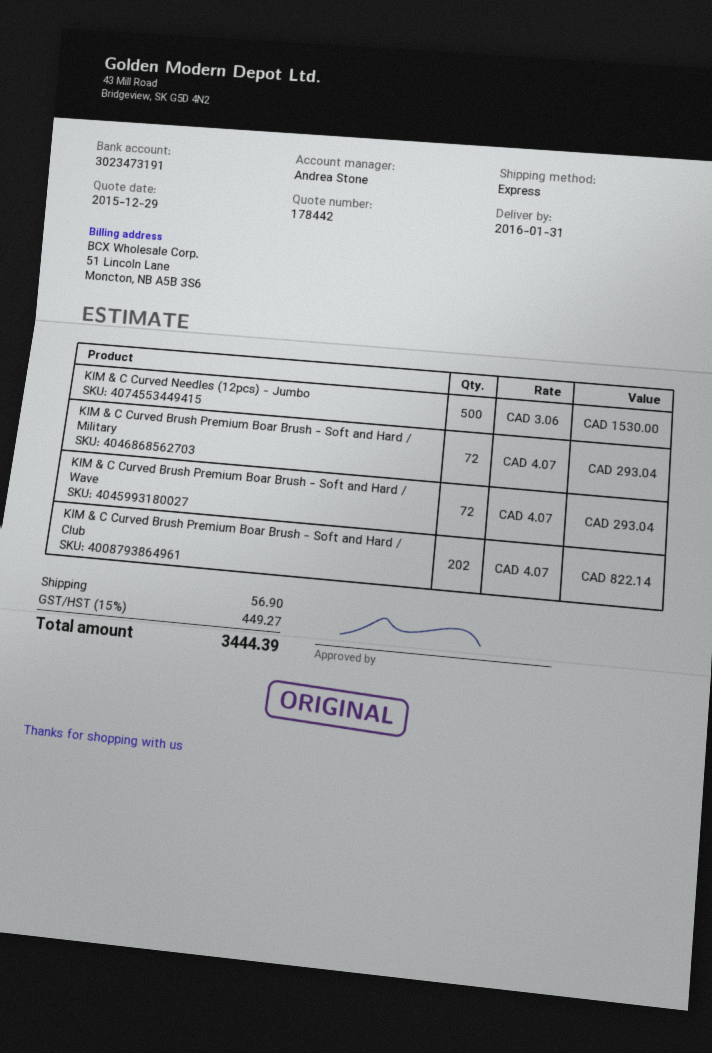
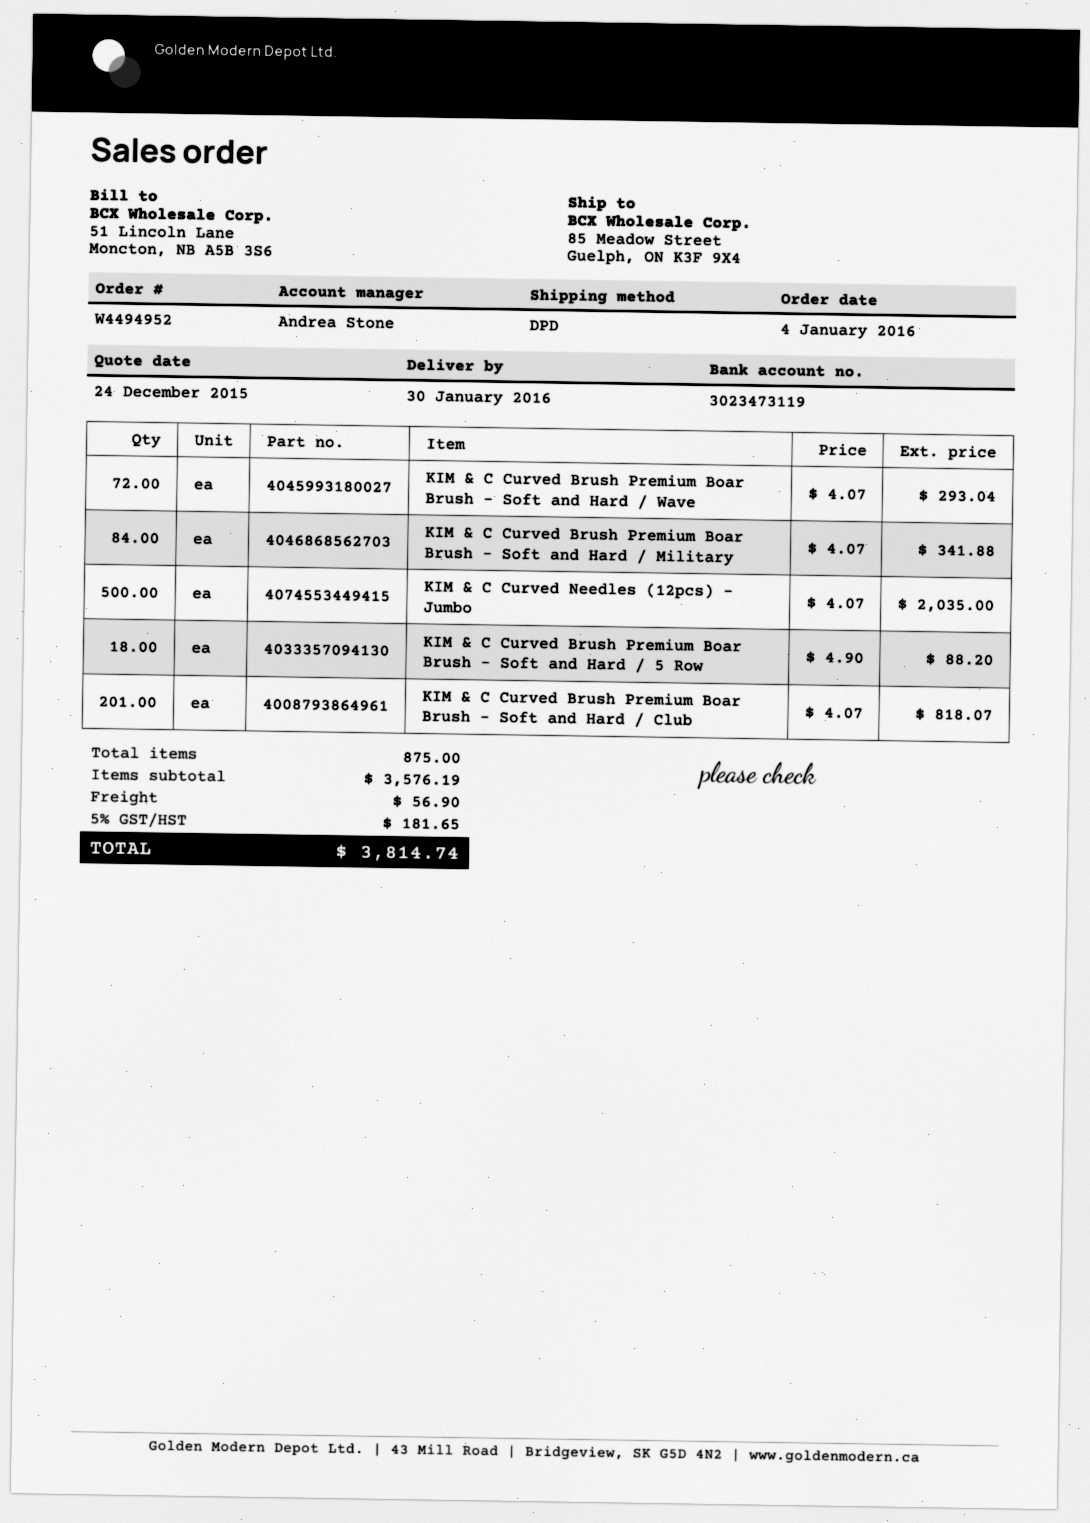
quote date: 2015-12-29 -> 2015-12-24
delivery date: 2016-01-31 -> 2016-01-30
bank account: 3023473191 -> 3023473119
shipping method: express -> DPD
KIM & C Curved Needles (12pcs) - Jumbo: 500 x 3.06 = 1530.00 -> 500 x 4.07 = 2035.00
KIM & C Curved Brush Premium Boar Brush - Soft and Hard / Military: 72 x 4.07 = 293.04 -> 84 x 4.07 = 341.88
KIM & C Curved Brush Premium Boar Brush - Soft and Hard / Club: 202 x 4.07 = 822.14 -> 201 x 4.07 = 818.07
KIM & C Curved Brush Premium Boar Brush - Soft and Hard / 5 Row: none -> 18 x 4.90 = 88.20
tax: 15% = 449.27 -> 5% = 181.65
total: 3444.39 -> 3814.74

